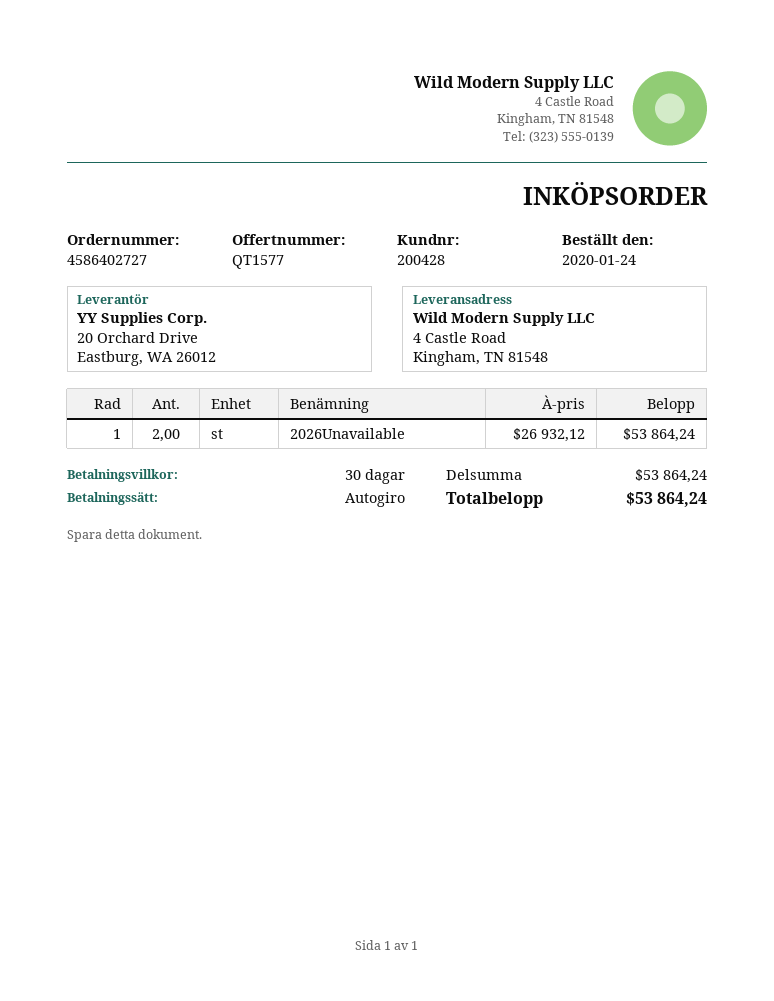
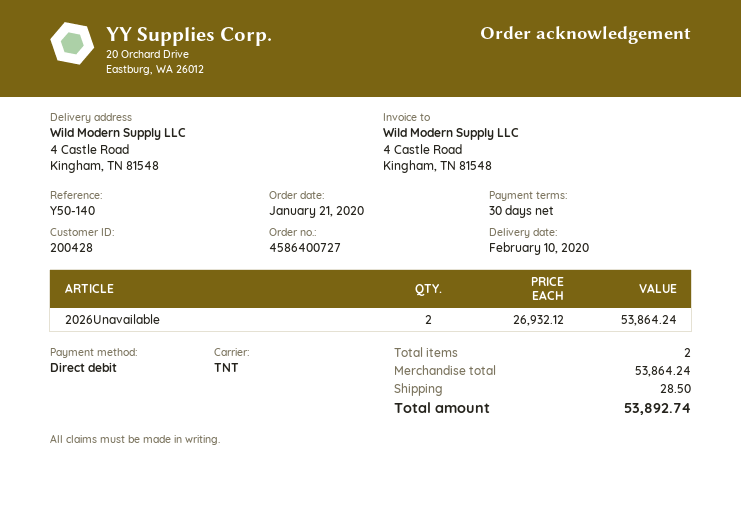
order number: 4586402727 -> 4586400727
order date: 2020-01-24 -> 2020-01-21
shipping: none -> 28.50
total: 53864.24 -> 53892.74

